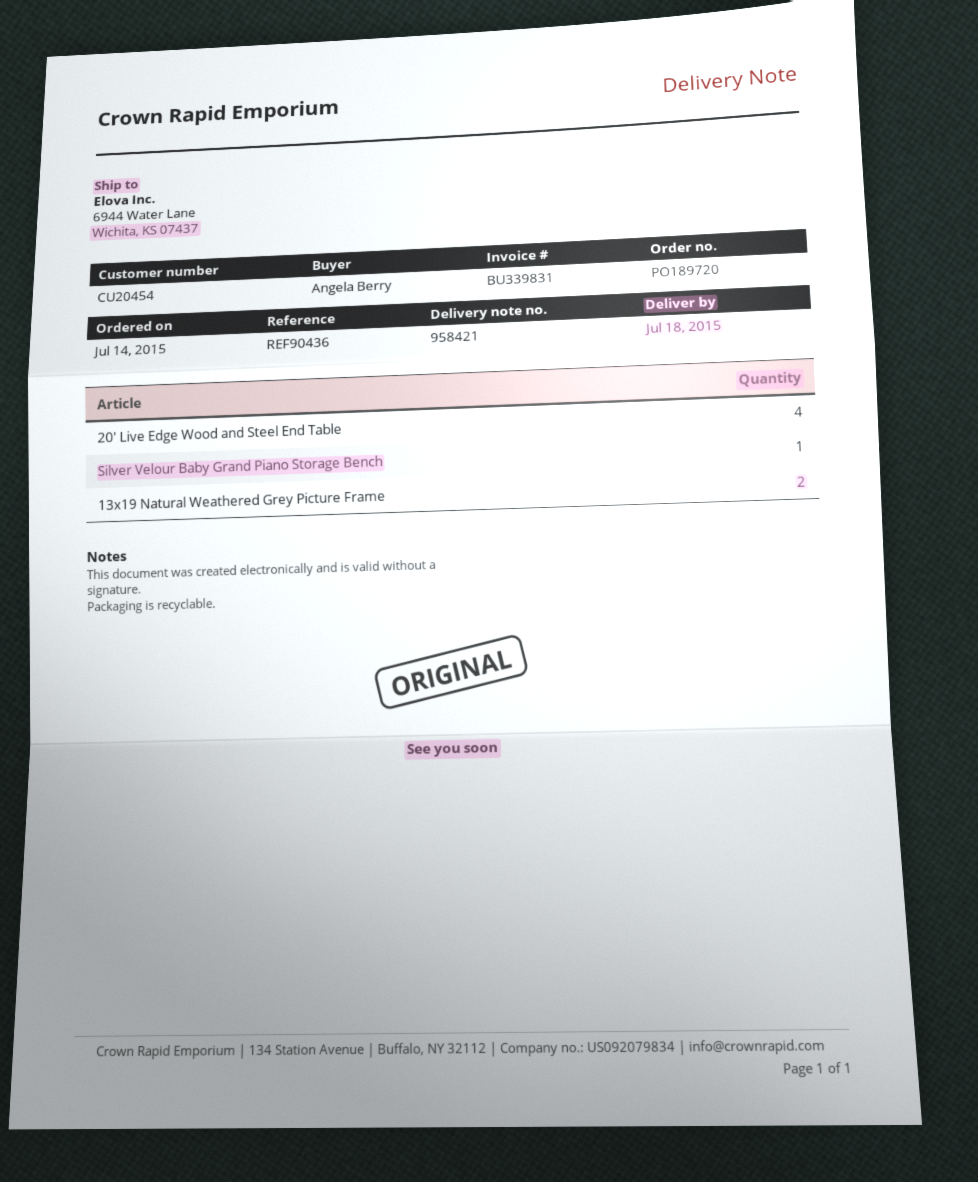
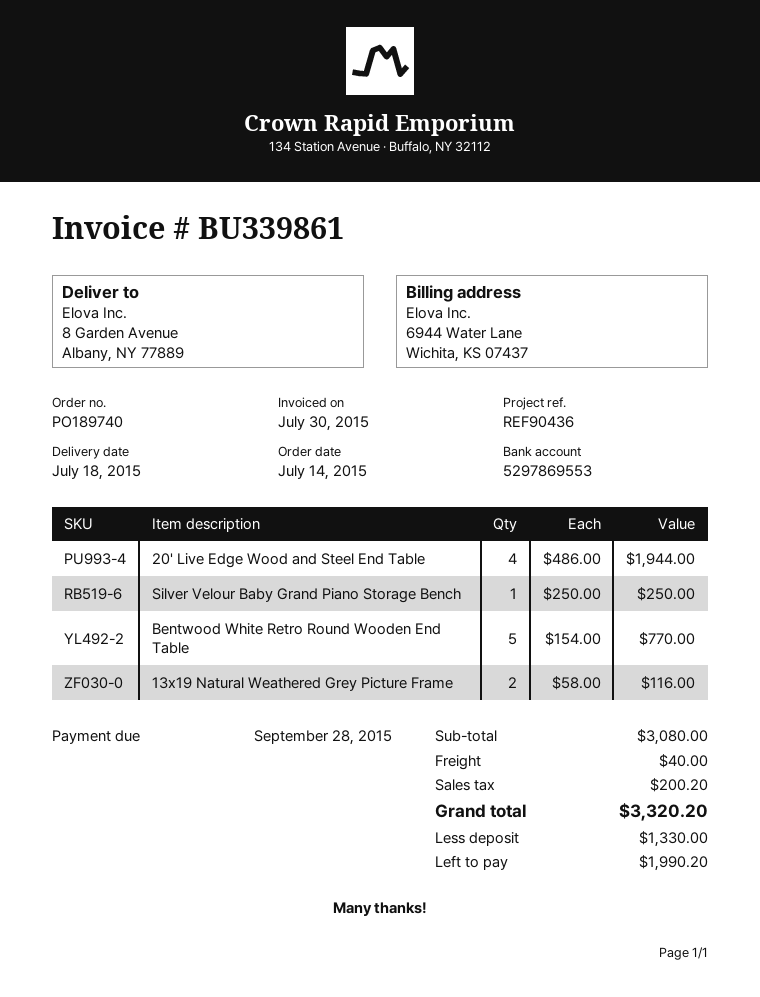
order number: PO189720 -> PO189740
invoice number: BU339831 -> BU339861
ship to: 6944 Water Lane, Wichita, KS 07437 -> 8 Garden Avenue, Albany, NY 77889
Bentwood White Retro Round Wooden End Table: none -> 5

